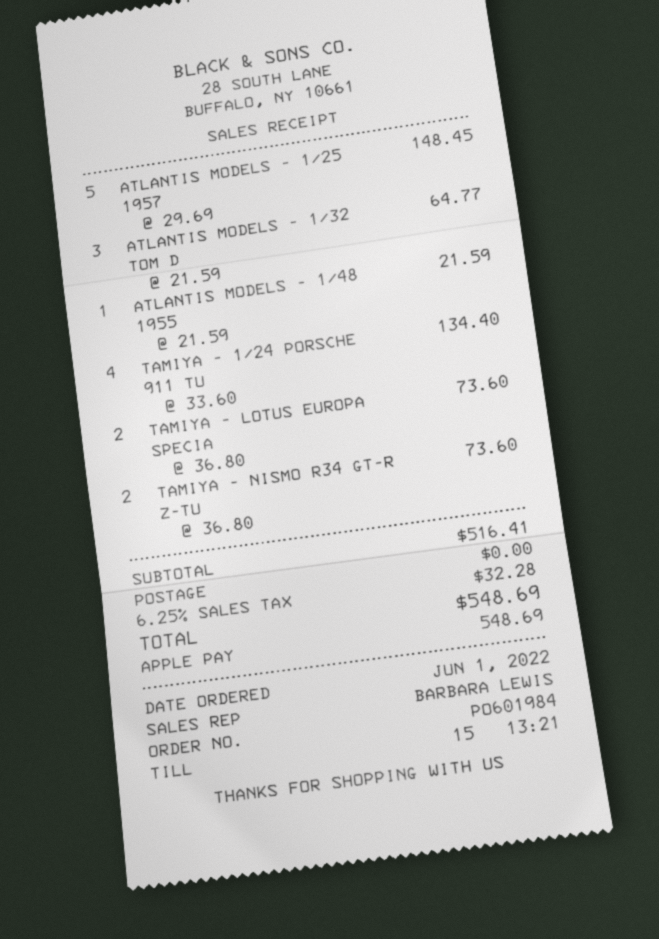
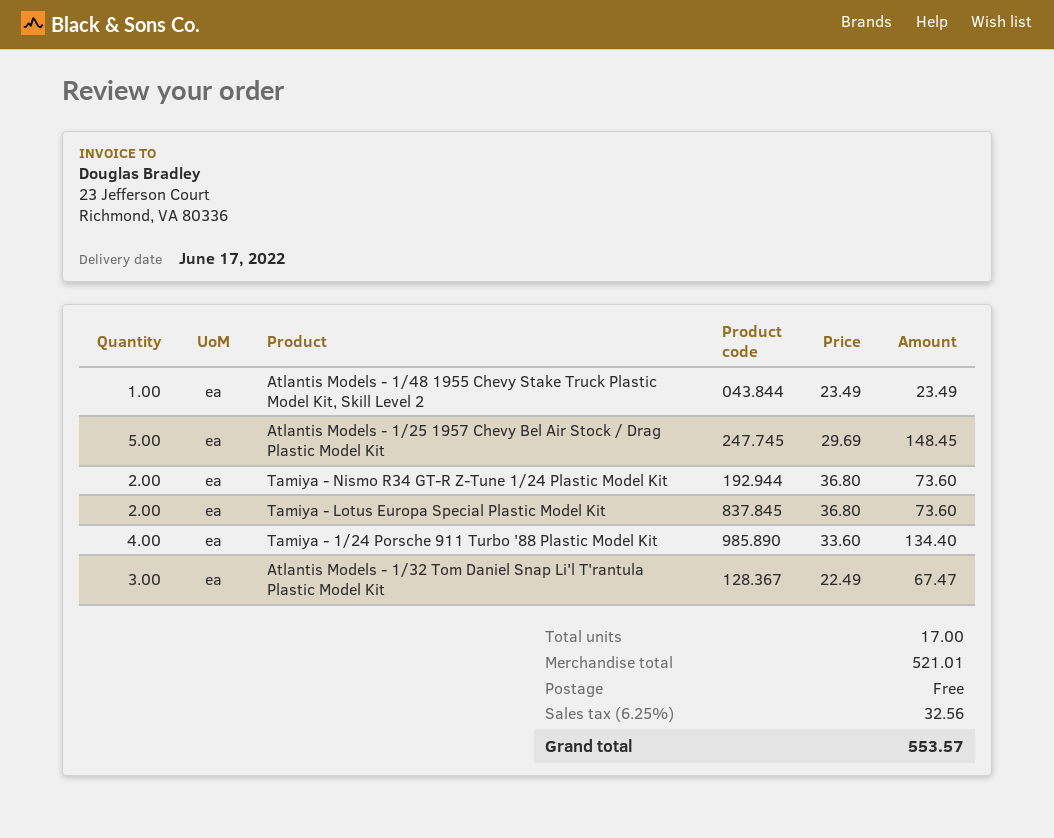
ATLANTIS MODELS - 1/32 TOM D: 3 x 21.59 = 64.77 -> 3 x 22.49 = 67.47
ATLANTIS MODELS - 1/48 1955: 1 x 21.59 = 21.59 -> 1 x 23.49 = 23.49
subtotal: 516.41 -> 521.01
tax: 6.25% = 32.28 -> 6.25% = 32.56
total: 548.69 -> 553.57

